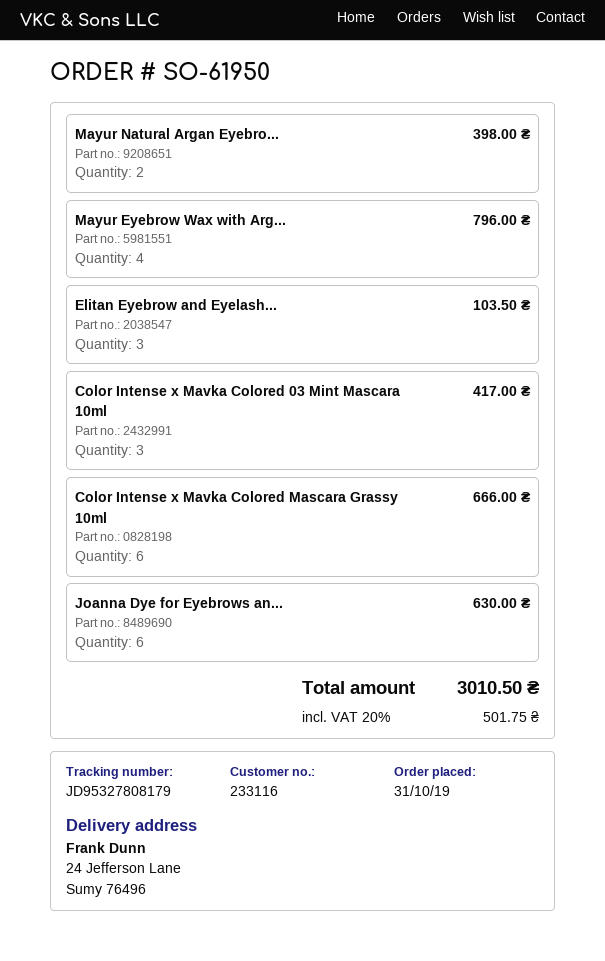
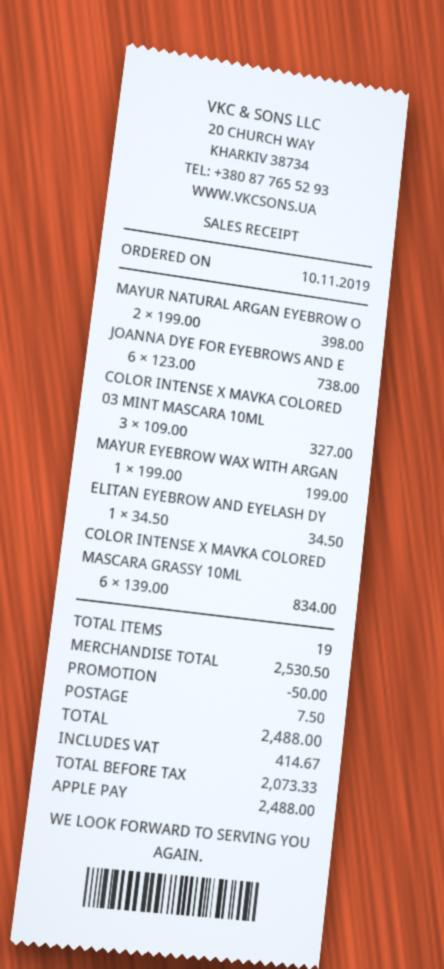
order date: 2019-10-31 -> 2019-11-10
Mayur Eyebrow Wax with Arg...: 4 for 796.00 -> 1 for 199.00
Elitan Eyebrow and Eyelash...: 3 for 103.50 -> 1 for 34.50
Color Intense x Mavka Colored 03 Mint Mascara 10ml: 3 for 417.00 -> 3 for 327.00
Color Intense x Mavka Colored Mascara Grassy 10ml: 6 for 666.00 -> 6 for 834.00
Joanna Dye for Eyebrows an...: 6 for 630.00 -> 6 for 738.00
discount: none -> 50.00
shipping: none -> 7.50
tax: 501.75 -> 414.67
total: 3010.50 -> 2488.00

